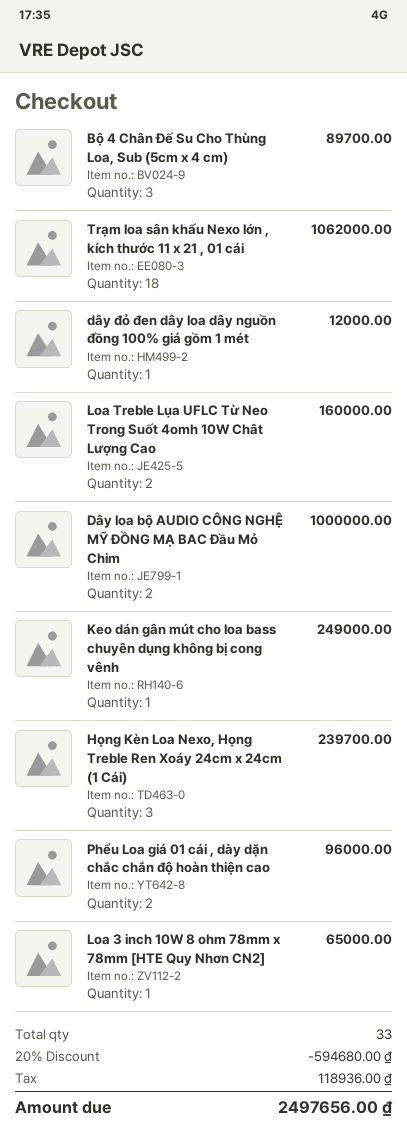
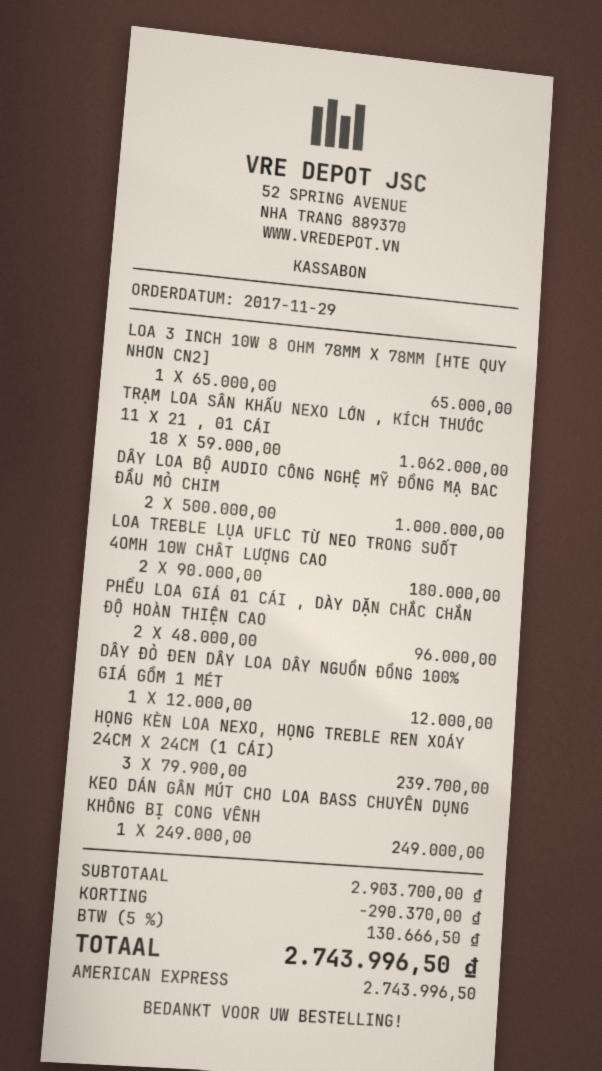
Bộ 4 Chân Đế Su Cho Thùng Loa, Sub (5cm x 4 cm): 3 for 89700.00 -> none
Loa Treble Lụa UFLC Từ Neo Trong Suốt 4omh 10W Chât Lượng Cao: 2 for 160000.00 -> 2 for 180000.00
discount: 594680.00 -> 290370.00
tax: 118936.00 -> 130666.50
total: 2497656.00 -> 2743996.50

